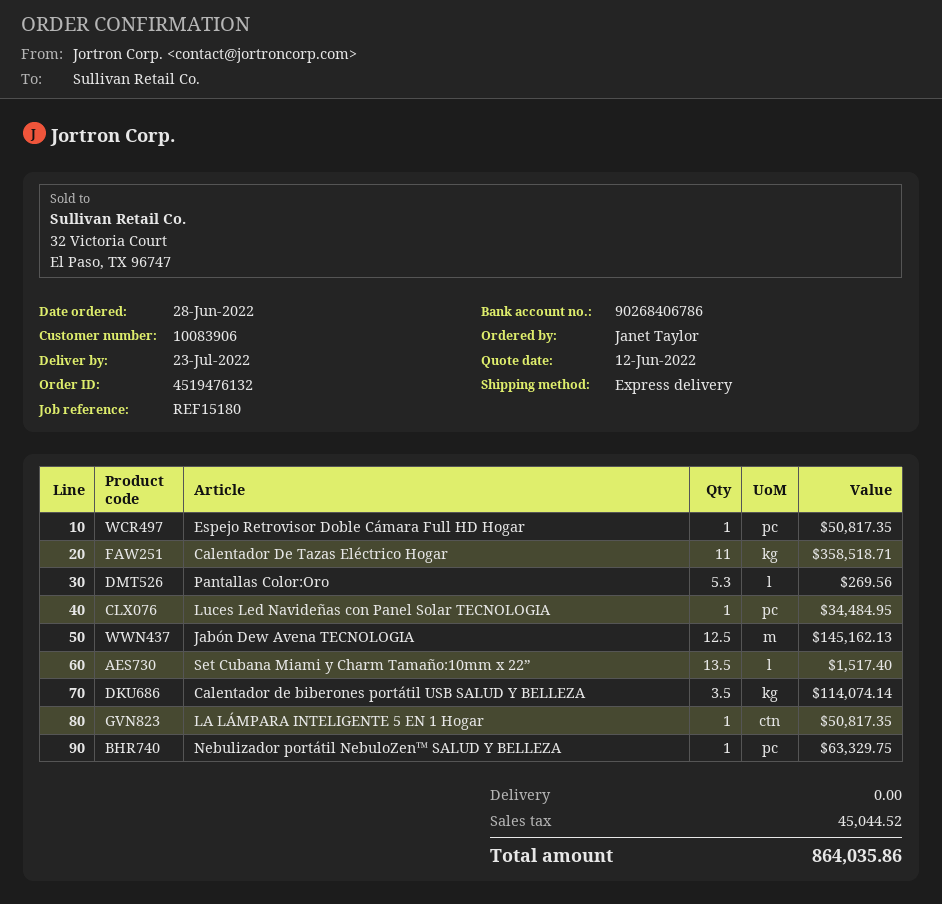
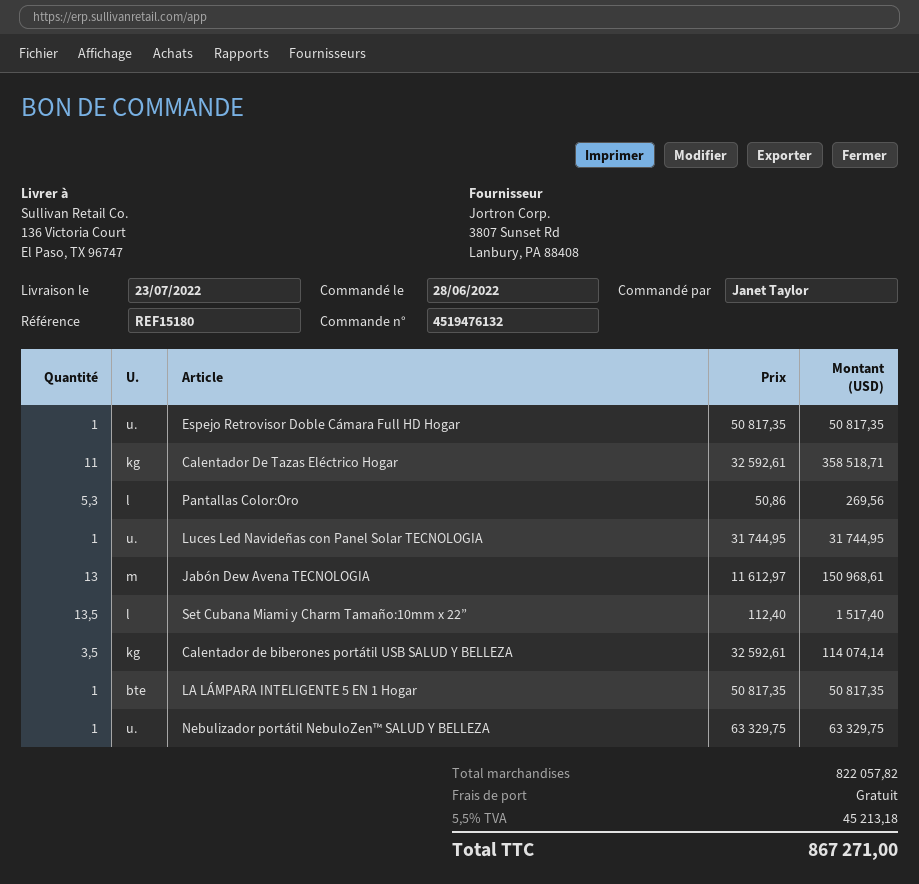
Luces Led Navideñas con Panel Solar TECNOLOGIA: 1 for 34484.95 -> 1 for 31744.95
Jabón Dew Avena TECNOLOGIA: 12.5 for 145162.13 -> 13 for 150968.61
tax: 45044.52 -> 45213.18
total: 864035.86 -> 867271.00

